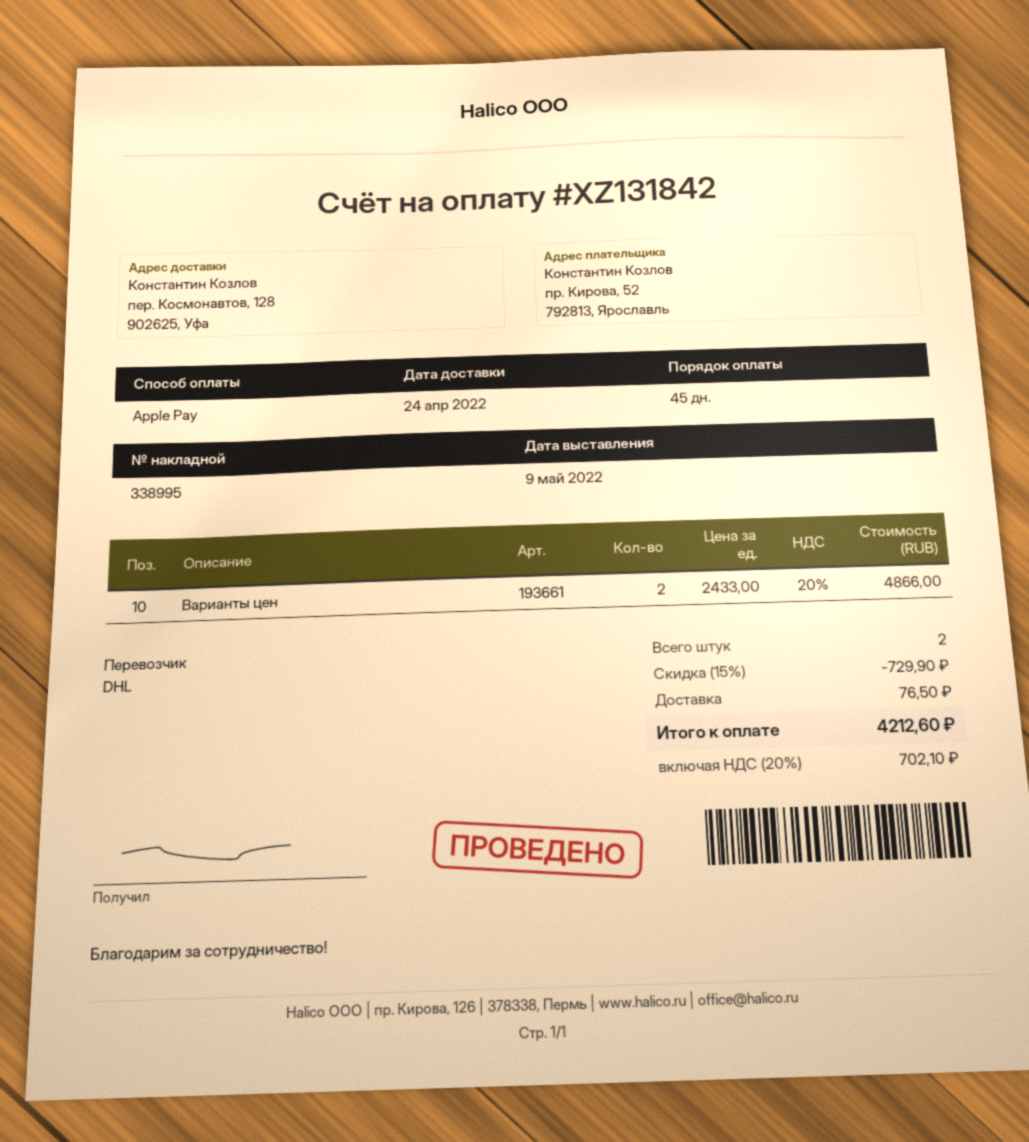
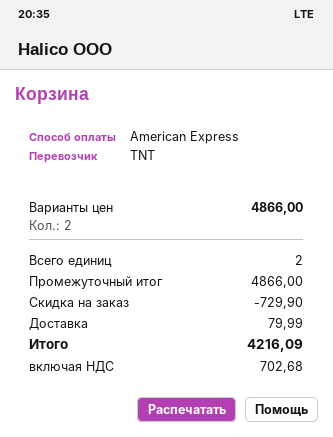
payment method: Apple Pay -> American Express
shipping method: DHL -> TNT
shipping: 76.50 -> 79.99
tax: 702.10 -> 702.68
total: 4212.60 -> 4216.09

